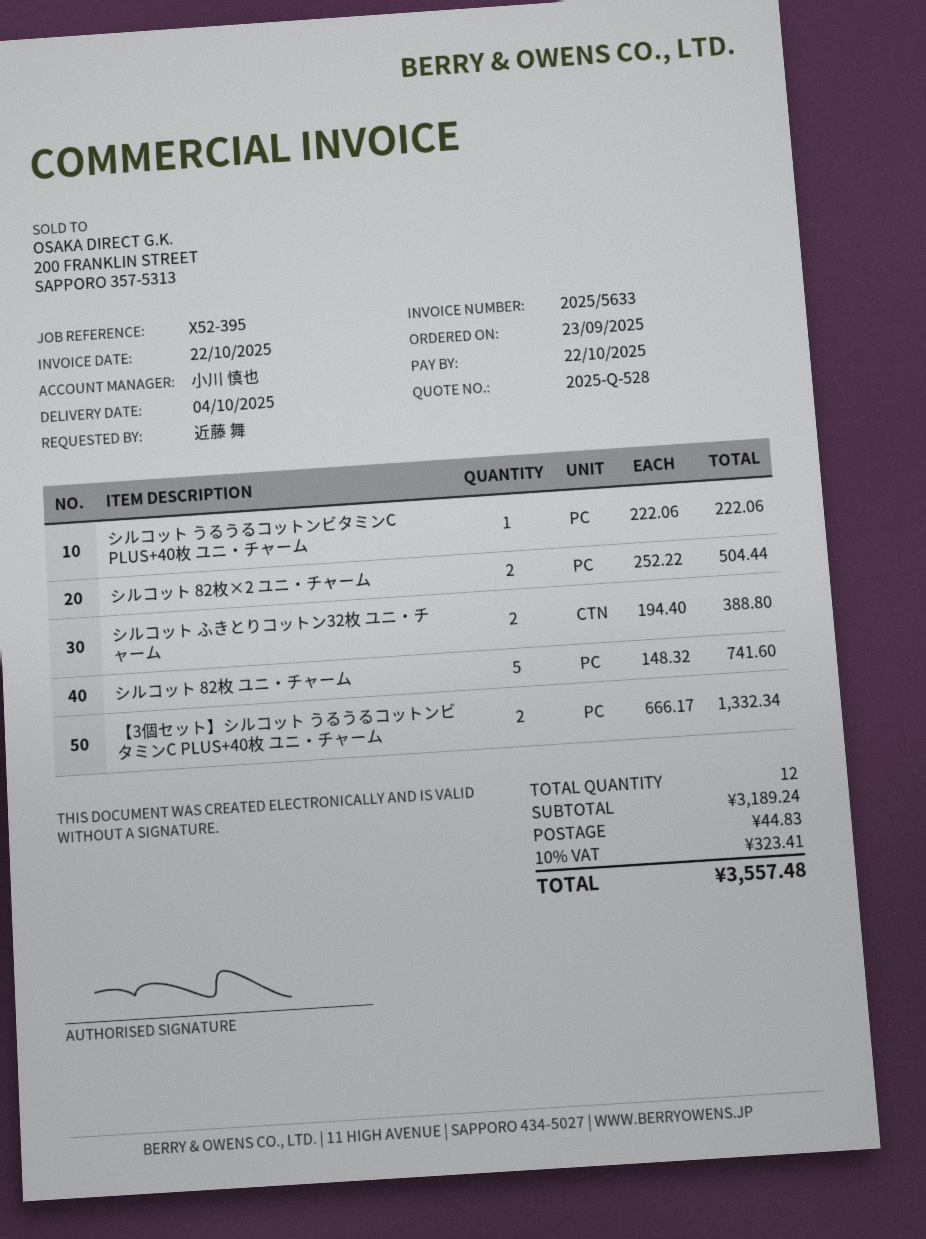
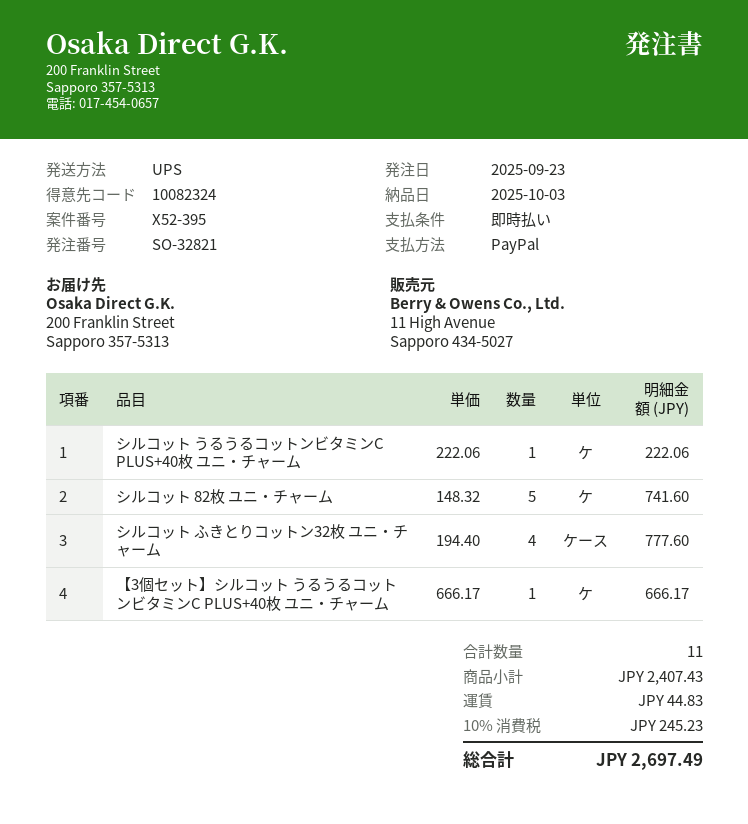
delivery date: 2025-10-04 -> 2025-10-03
シルコット 82枚×2 ユニ・チャーム: 2 x 252.22 = 504.44 -> none
シルコット ふきとりコットン32枚 ユニ・チャーム: 2 x 194.40 = 388.80 -> 4 x 194.40 = 777.60
【3個セット】シルコット うるうるコットンビタミンC PLUS+40枚 ユニ・チャーム: 2 x 666.17 = 1332.34 -> 1 x 666.17 = 666.17
total quantity: 12 -> 11
subtotal: 3189.24 -> 2407.43
tax: 10% = 323.41 -> 10% = 245.23
total: 3557.48 -> 2697.49

